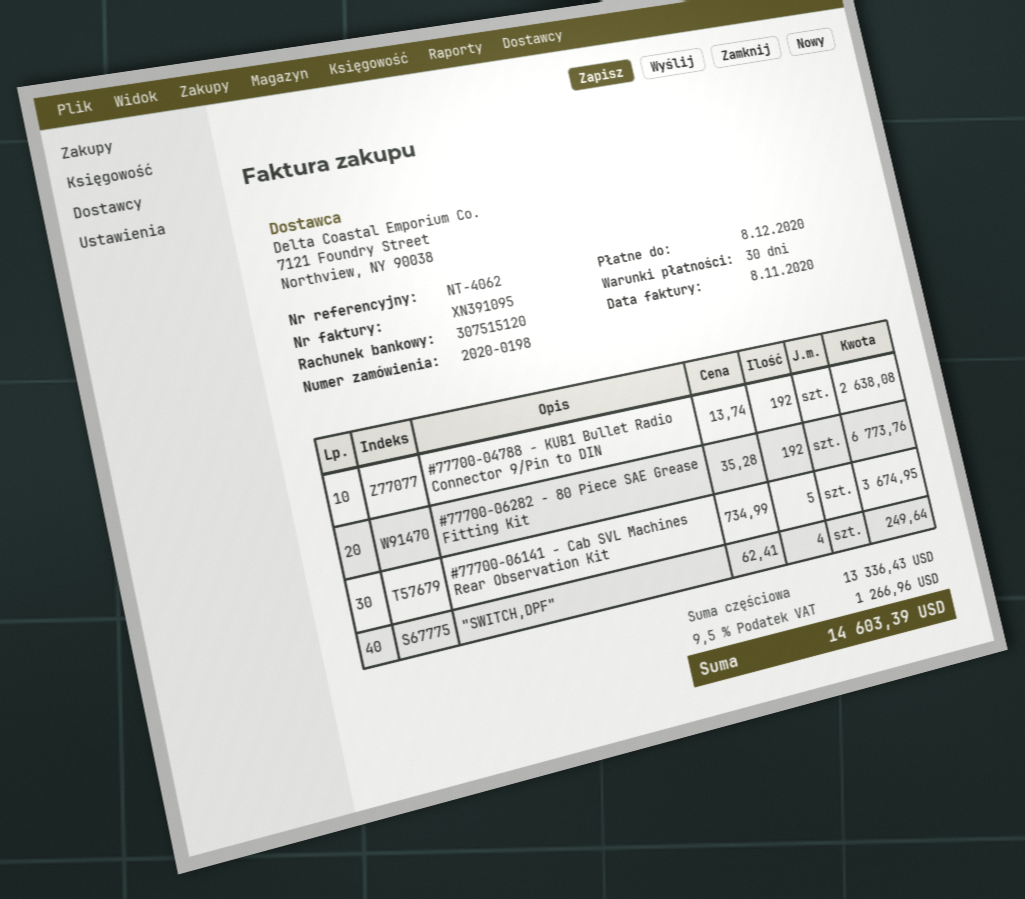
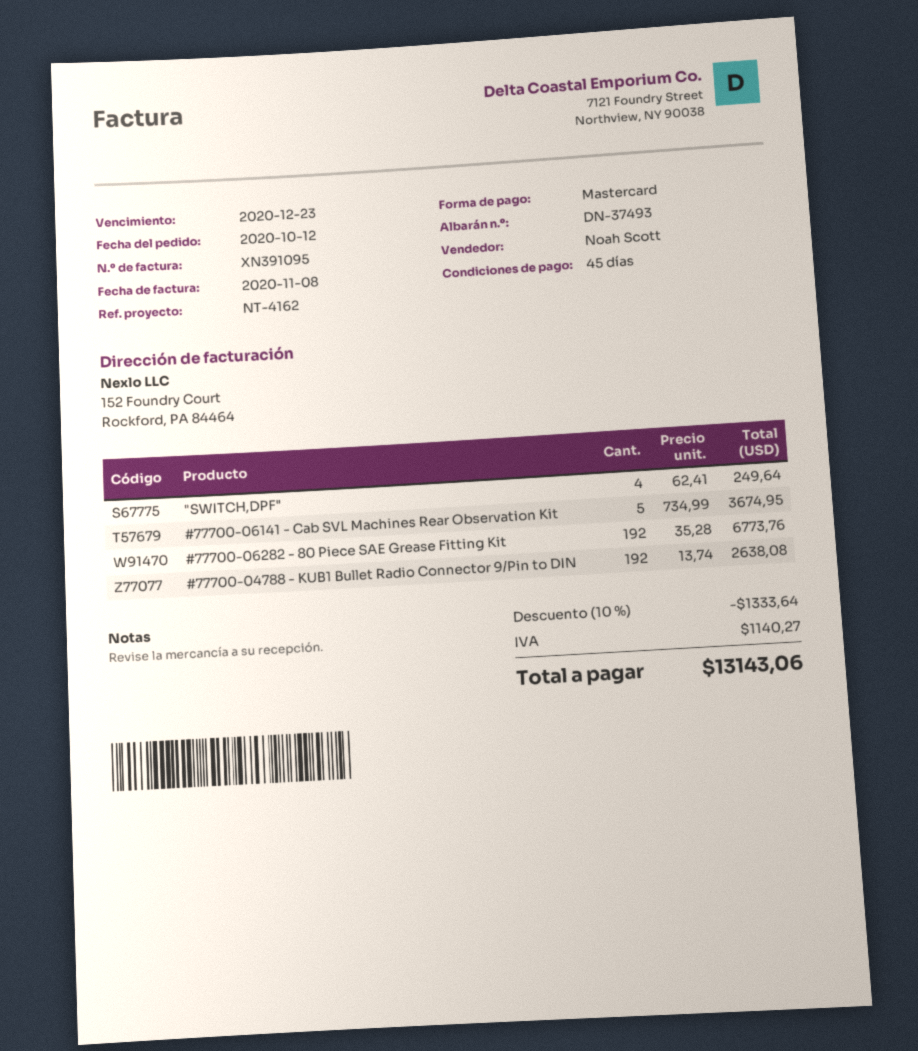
payment terms: 30 days -> 45 days
due date: 2020-12-08 -> 2020-12-23
reference: NT-4062 -> NT-4162
discount: none -> 10% = 1333.64
tax: 1266.96 -> 1140.27
total: 14603.39 -> 13143.06

